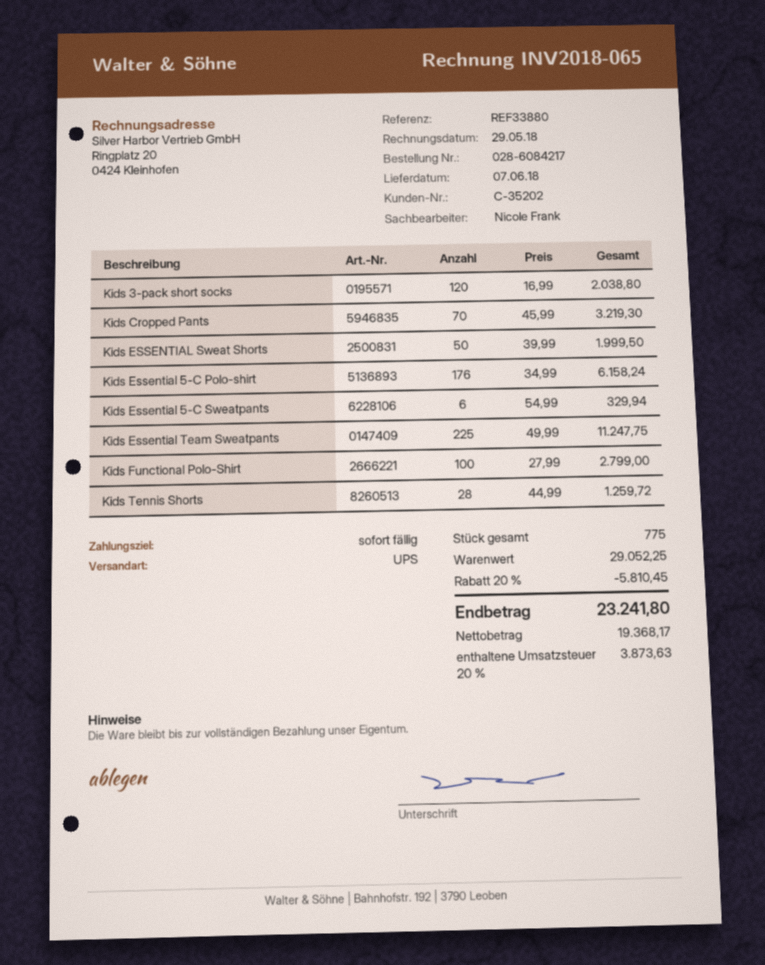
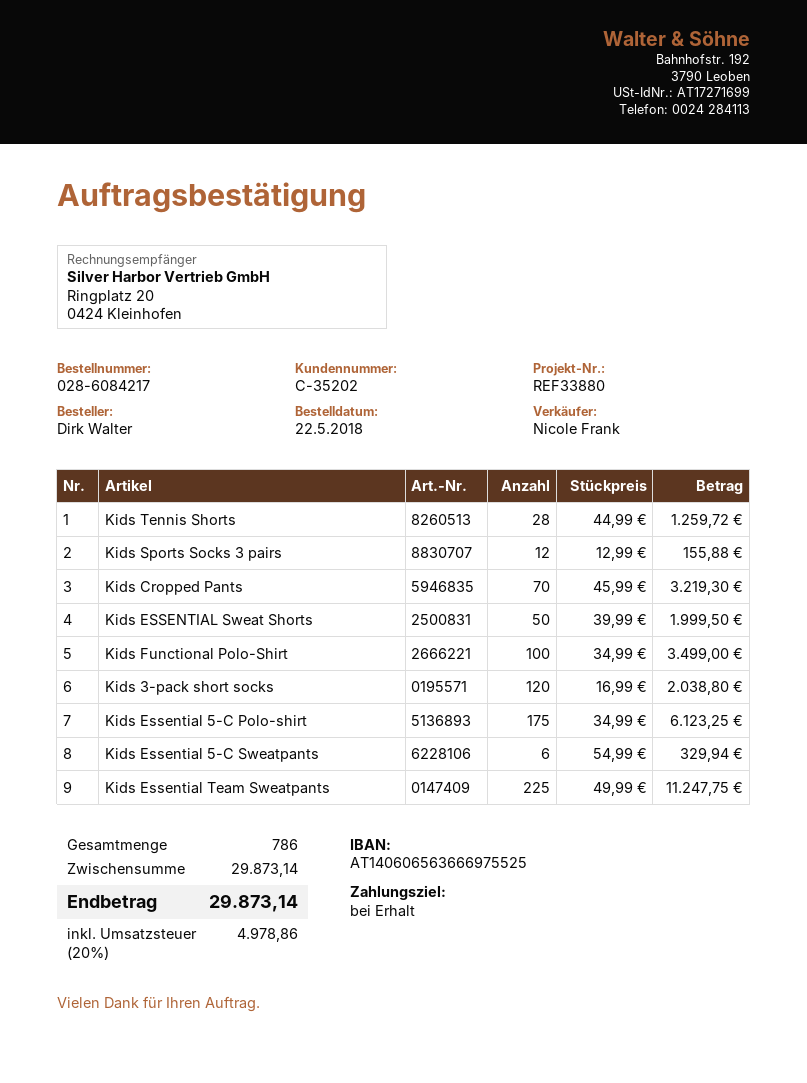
Kids Essential 5-C Polo-shirt: 176 x 34.99 = 6158.24 -> 175 x 34.99 = 6123.25
Kids Functional Polo-Shirt: 100 x 27.99 = 2799.00 -> 100 x 34.99 = 3499.00
Kids Sports Socks 3 pairs: none -> 12 x 12.99 = 155.88
total quantity: 775 -> 786
subtotal: 29052.25 -> 29873.14
discount: 20% = 5810.45 -> none
tax: 20% = 3873.63 -> 20% = 4978.86
total: 23241.80 -> 29873.14

